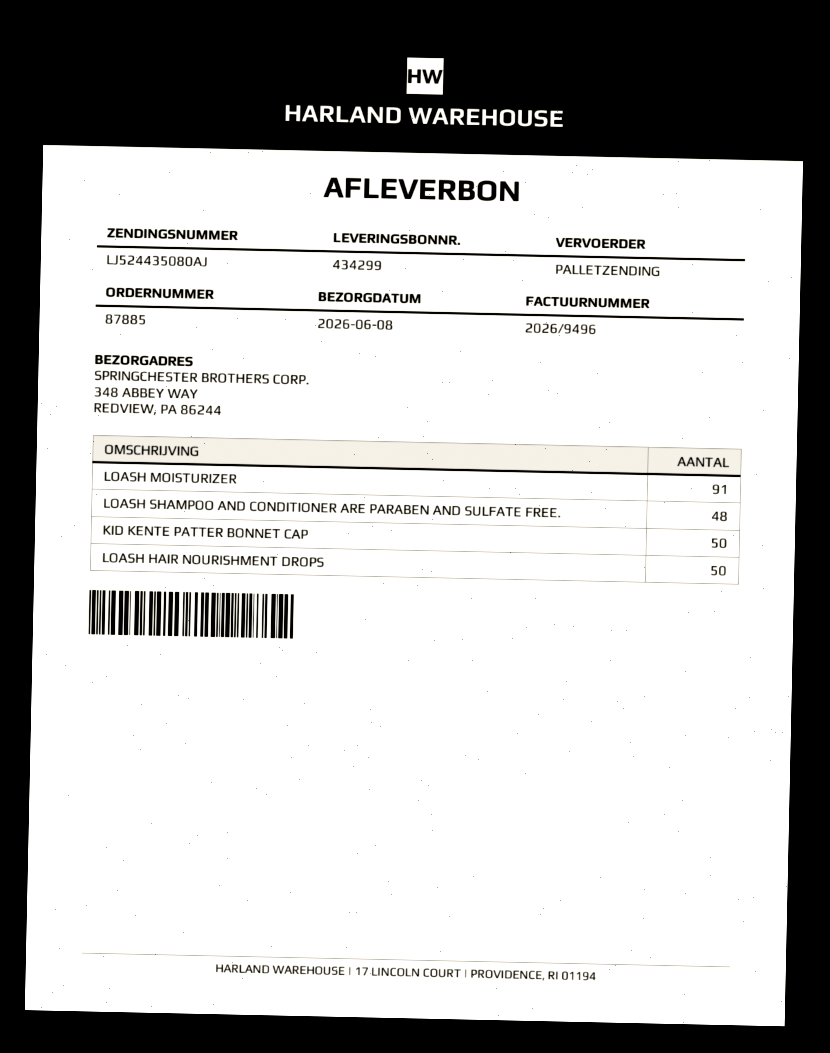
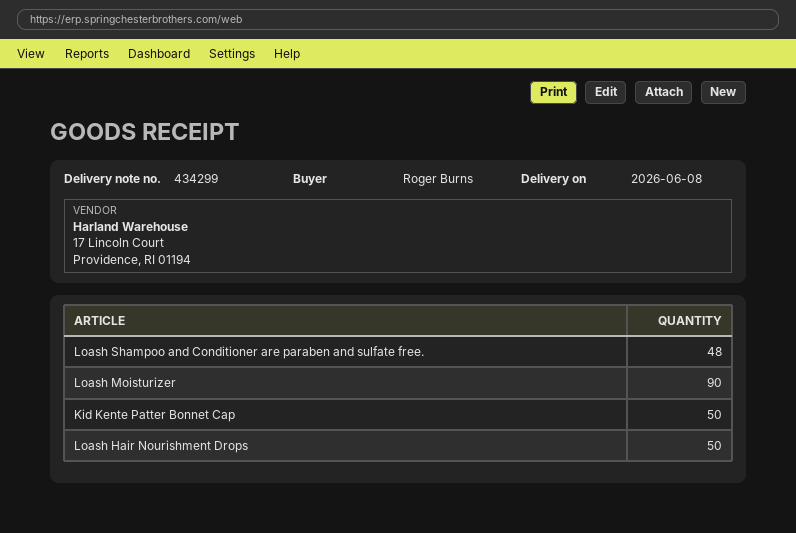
LOASH MOISTURIZER: 91 -> 90

